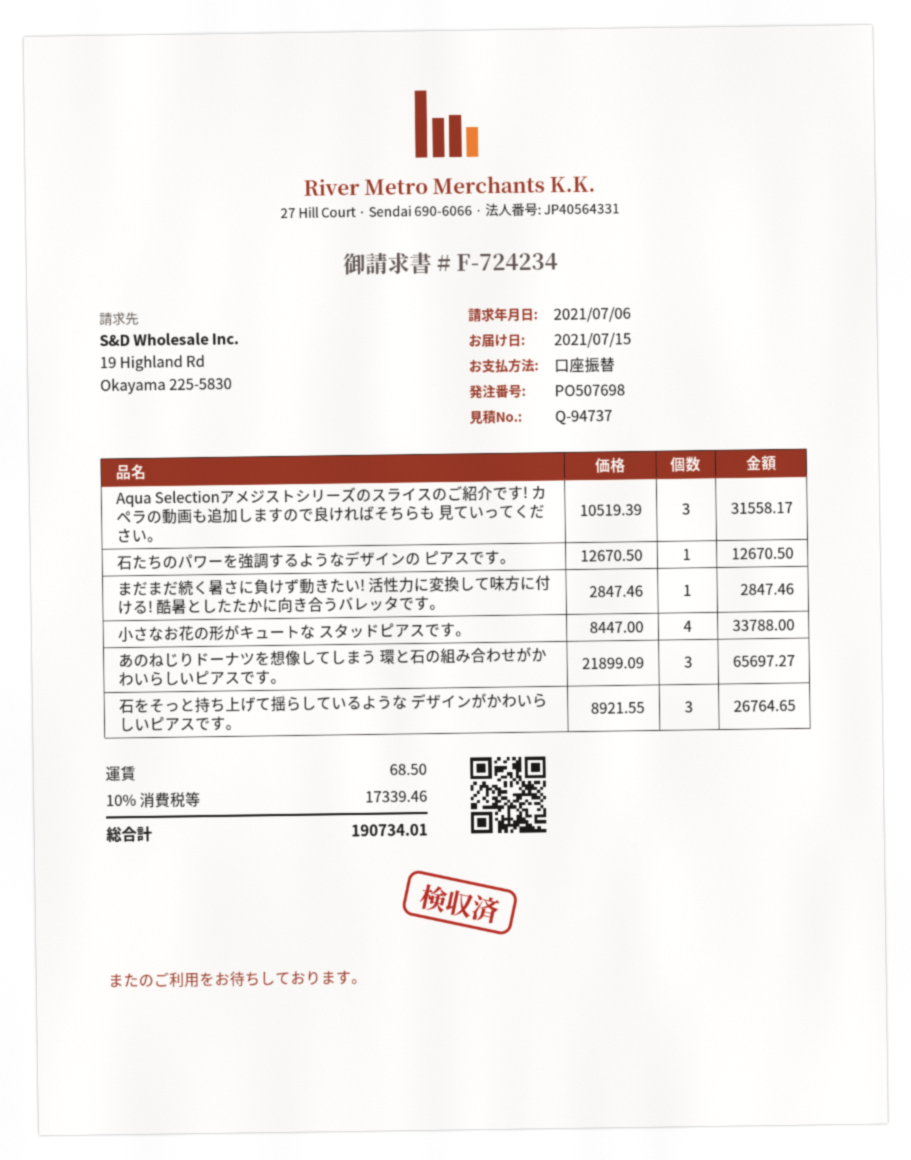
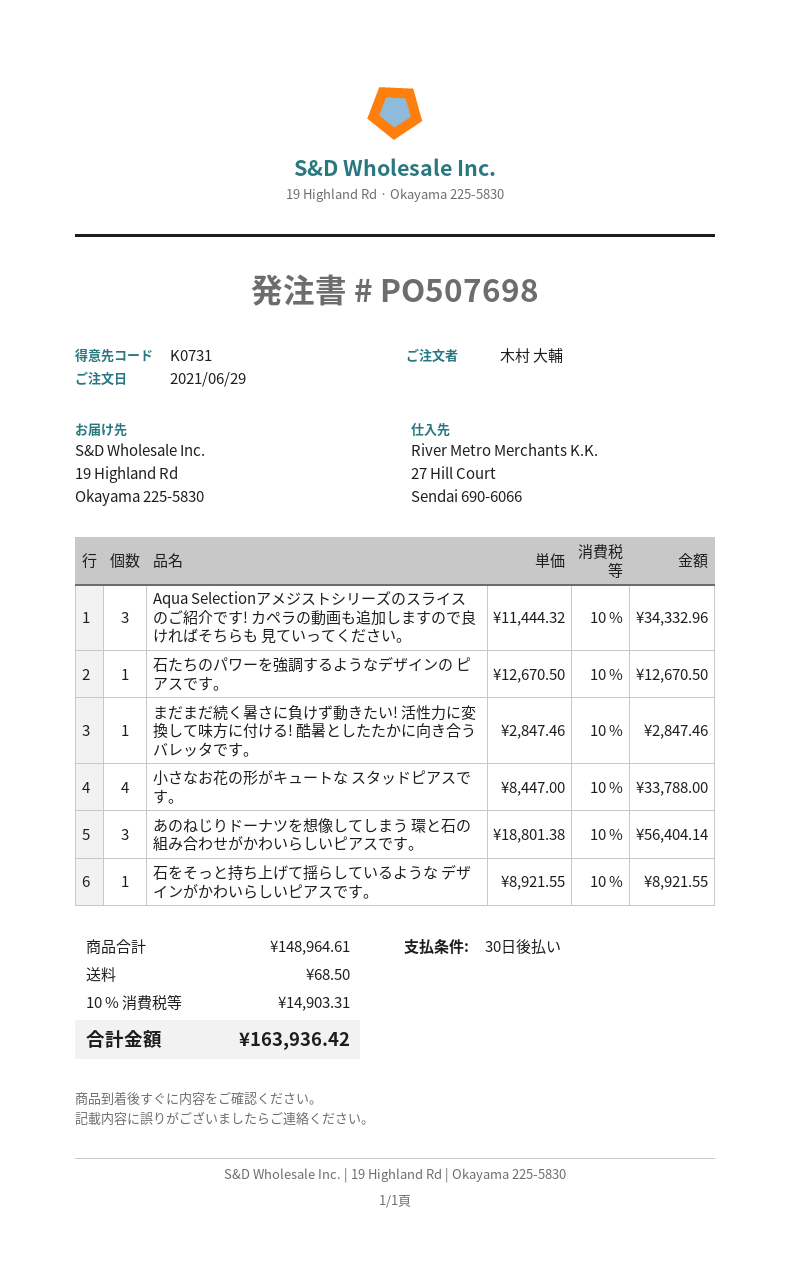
Aqua Selectionアメジストシリーズのスライスのご紹介です! カペラの動画も追加しますので良ければそちらも 見ていってください。: 3 x 10519.39 = 31558.17 -> 3 x 11444.32 = 34332.96
あのねじりドーナツを想像してしまう 環と石の組み合わせがかわいらしいピアスです。: 3 x 21899.09 = 65697.27 -> 3 x 18801.38 = 56404.14
石をそっと持ち上げて揺らしているような デザインがかわいらしいピアスです。: 3 x 8921.55 = 26764.65 -> 1 x 8921.55 = 8921.55
tax: 10% = 17339.46 -> 10% = 14903.31
total: 190734.01 -> 163936.42

